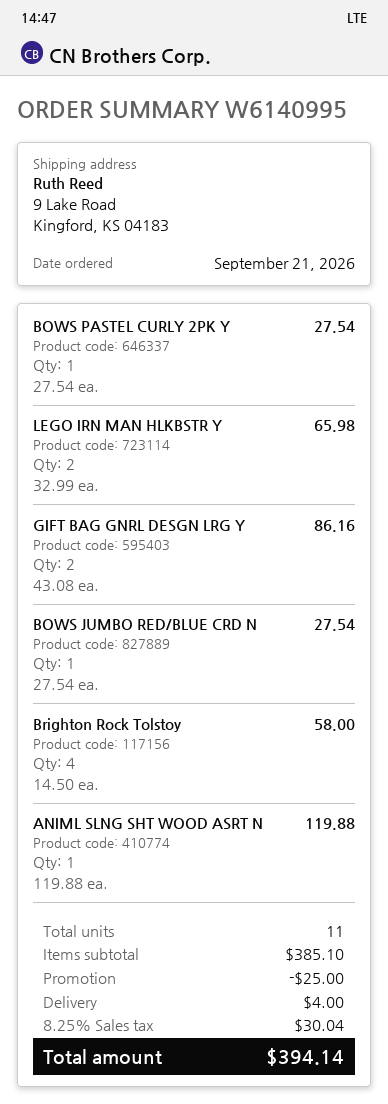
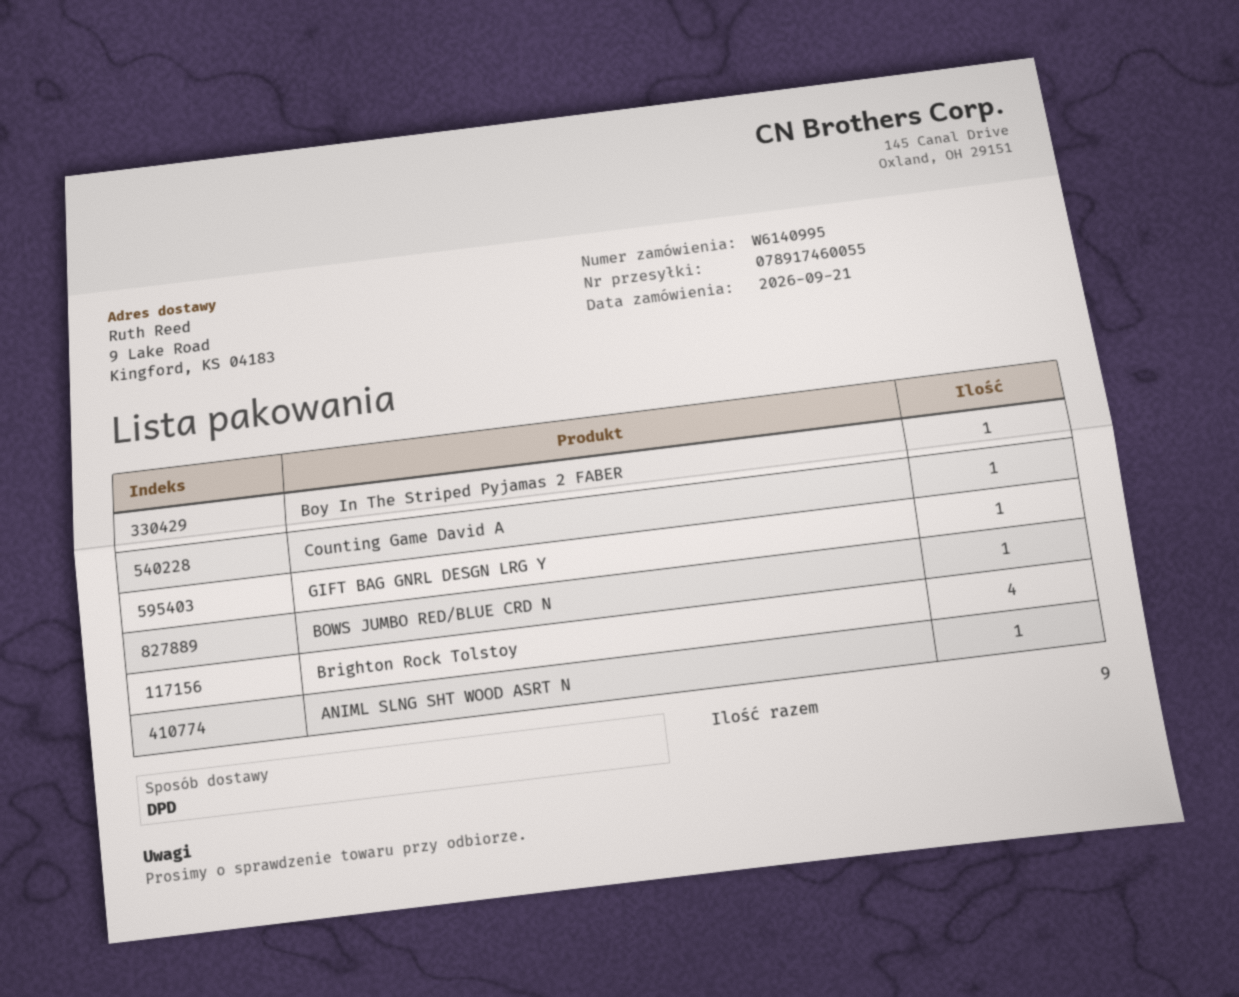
BOWS PASTEL CURLY 2PK Y: 1 -> none
LEGO IRN MAN HLKBSTR Y: 2 -> none
GIFT BAG GNRL DESGN LRG Y: 2 -> 1
Boy In The Striped Pyjamas 2 FABER: none -> 1
Counting Game David A: none -> 1
total quantity: 11 -> 9

